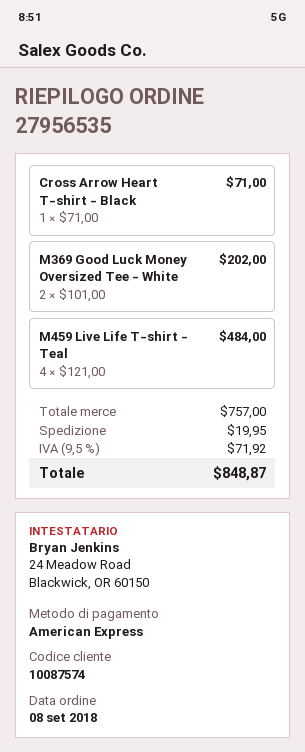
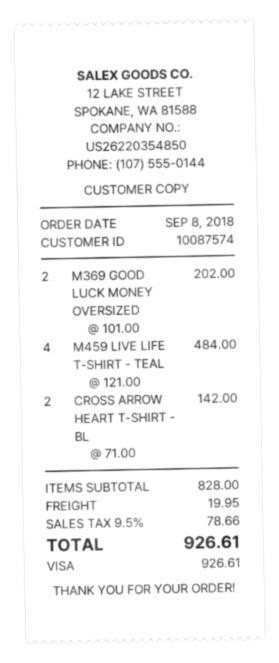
payment method: American Express -> Visa
Cross Arrow Heart T-shirt - Black: 1 x 71.00 = 71.00 -> 2 x 71.00 = 142.00
subtotal: 757.00 -> 828.00
tax: 9.5% = 71.92 -> 9.5% = 78.66
total: 848.87 -> 926.61

